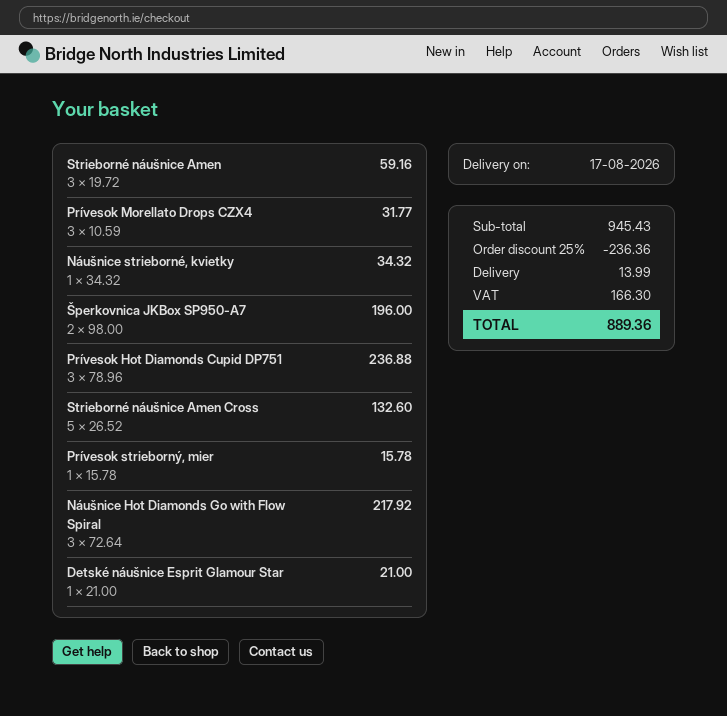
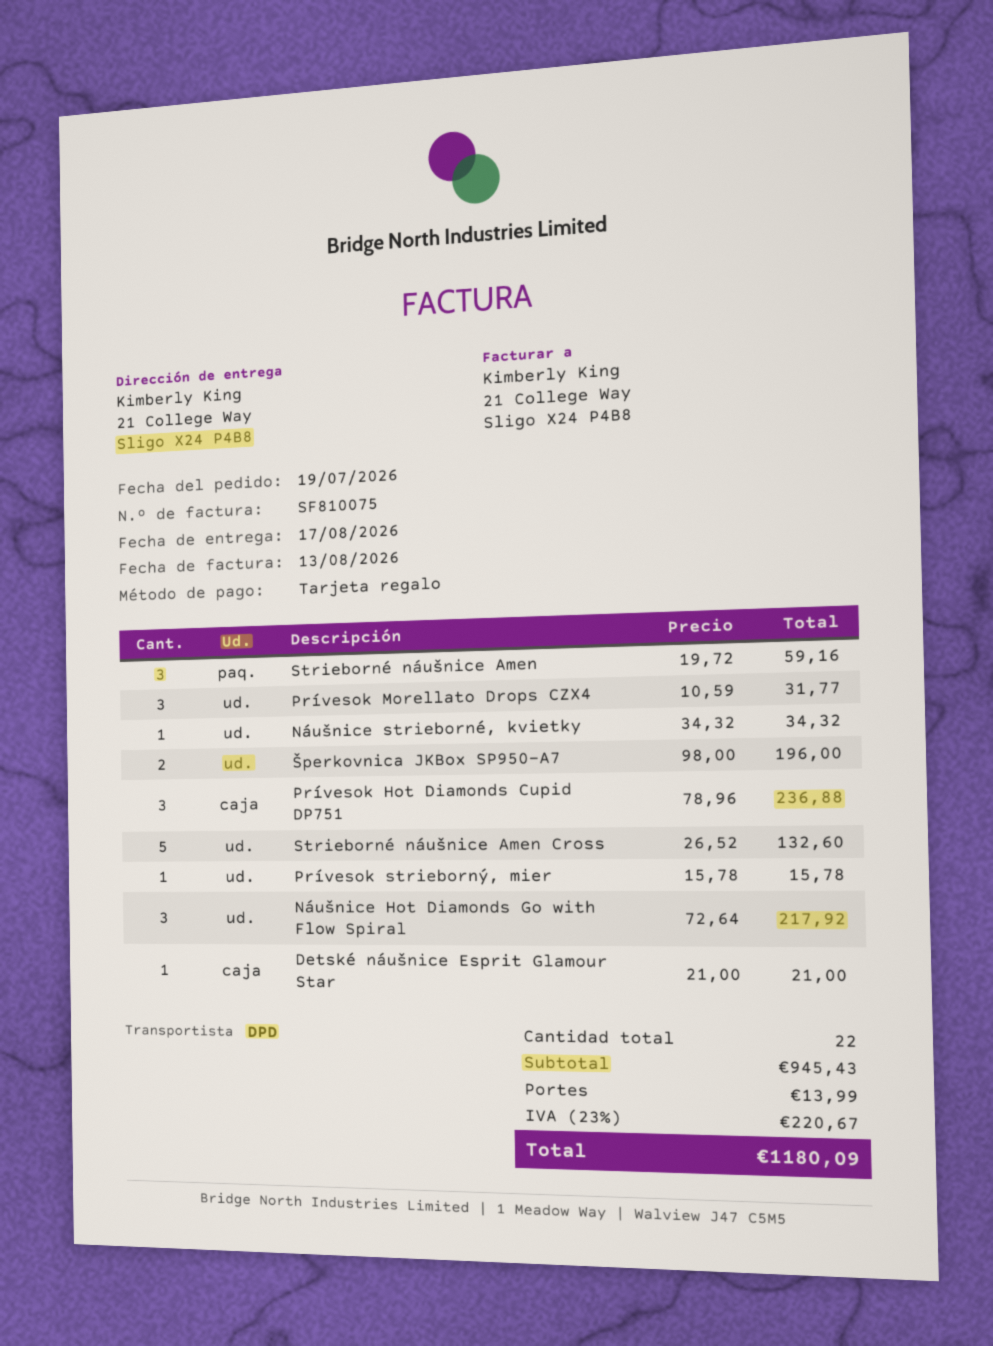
discount: 25% = 236.36 -> none
tax: 166.30 -> 220.67
total: 889.36 -> 1180.09

